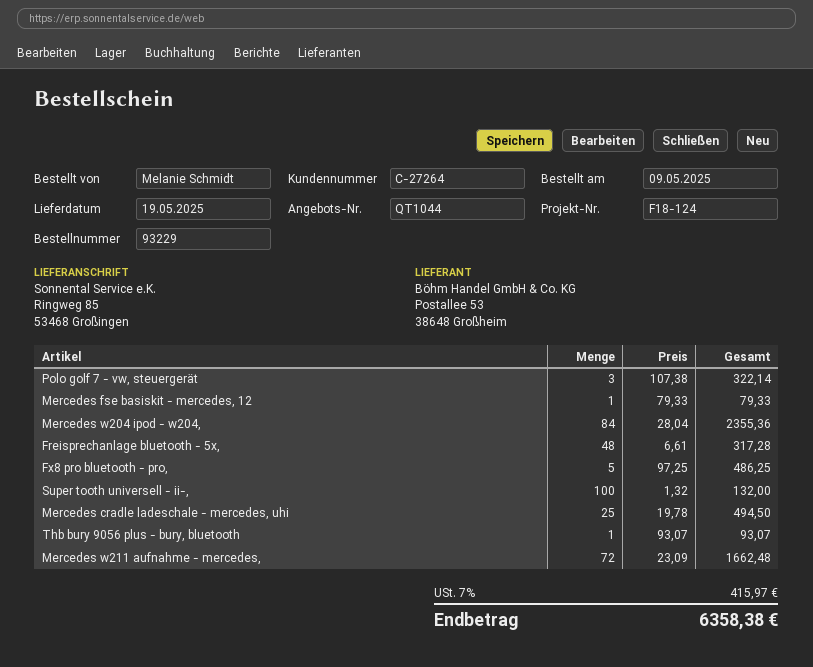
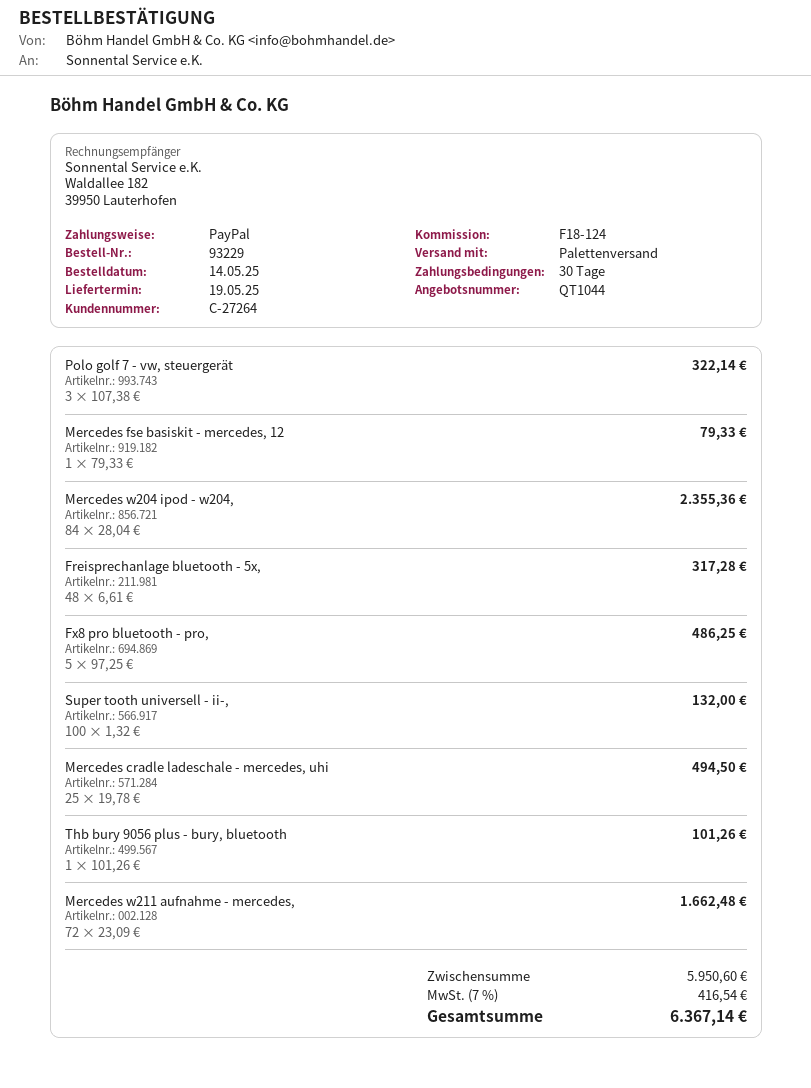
order date: 2025-05-09 -> 2025-05-14
Thb bury 9056 plus - bury, bluetooth: 1 x 93.07 = 93.07 -> 1 x 101.26 = 101.26
tax: 7% = 415.97 -> 7% = 416.54
total: 6358.38 -> 6367.14

